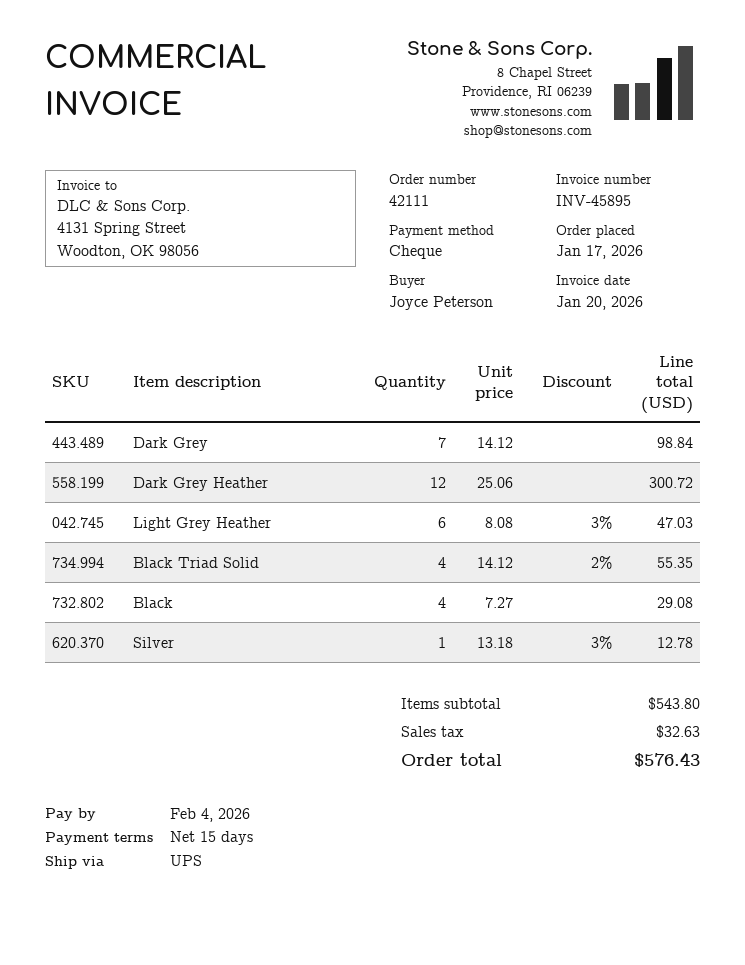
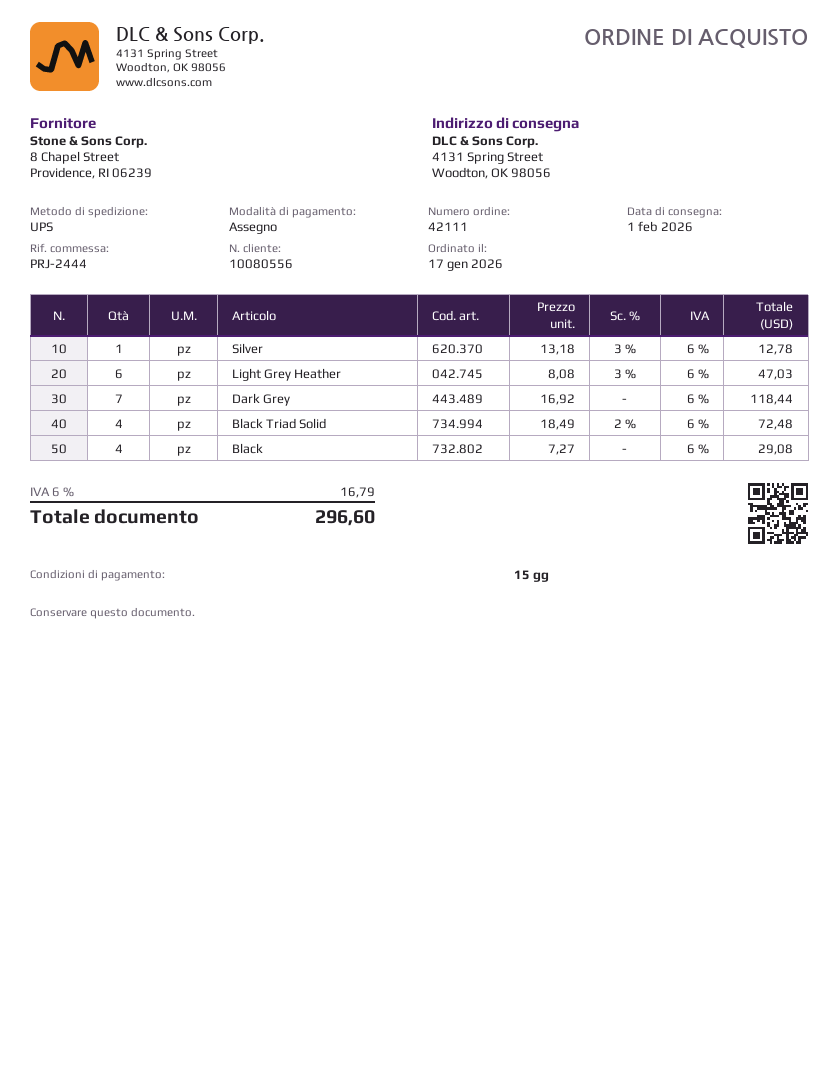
Dark Grey: 7 x 14.12 = 98.84 -> 7 x 16.92 = 118.44
Dark Grey Heather: 12 x 25.06 = 300.72 -> none
Black Triad Solid: 4 x 14.12 - 2% = 55.35 -> 4 x 18.49 - 2% = 72.48
tax: 32.63 -> 16.79
total: 576.43 -> 296.60

